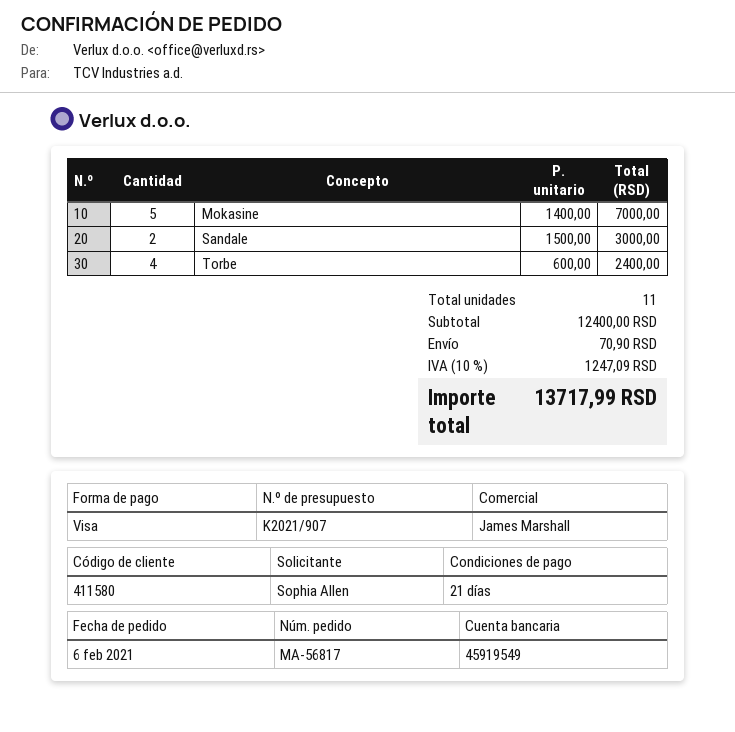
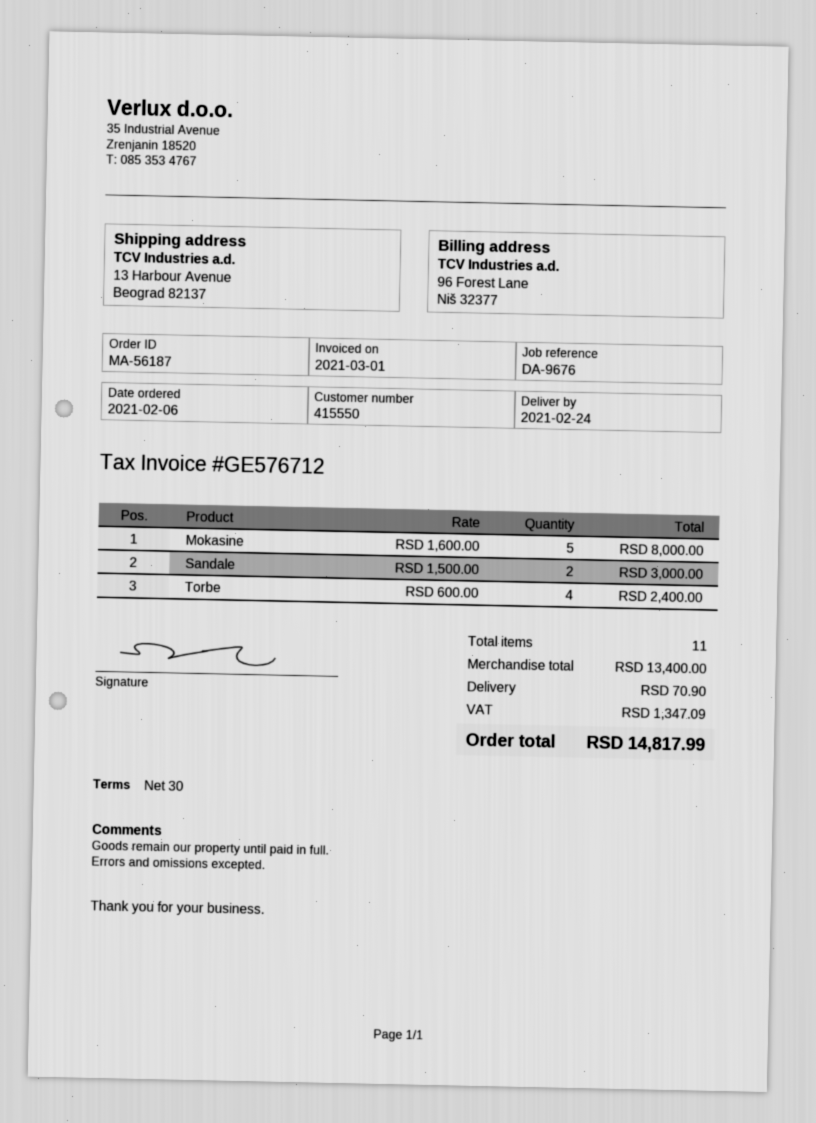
order number: MA-56817 -> MA-56187
payment terms: 21 days -> 30 days
customer number: 411580 -> 415550
Mokasine: 5 x 1400.00 = 7000.00 -> 5 x 1600.00 = 8000.00
subtotal: 12400.00 -> 13400.00
tax: 1247.09 -> 1347.09
total: 13717.99 -> 14817.99

